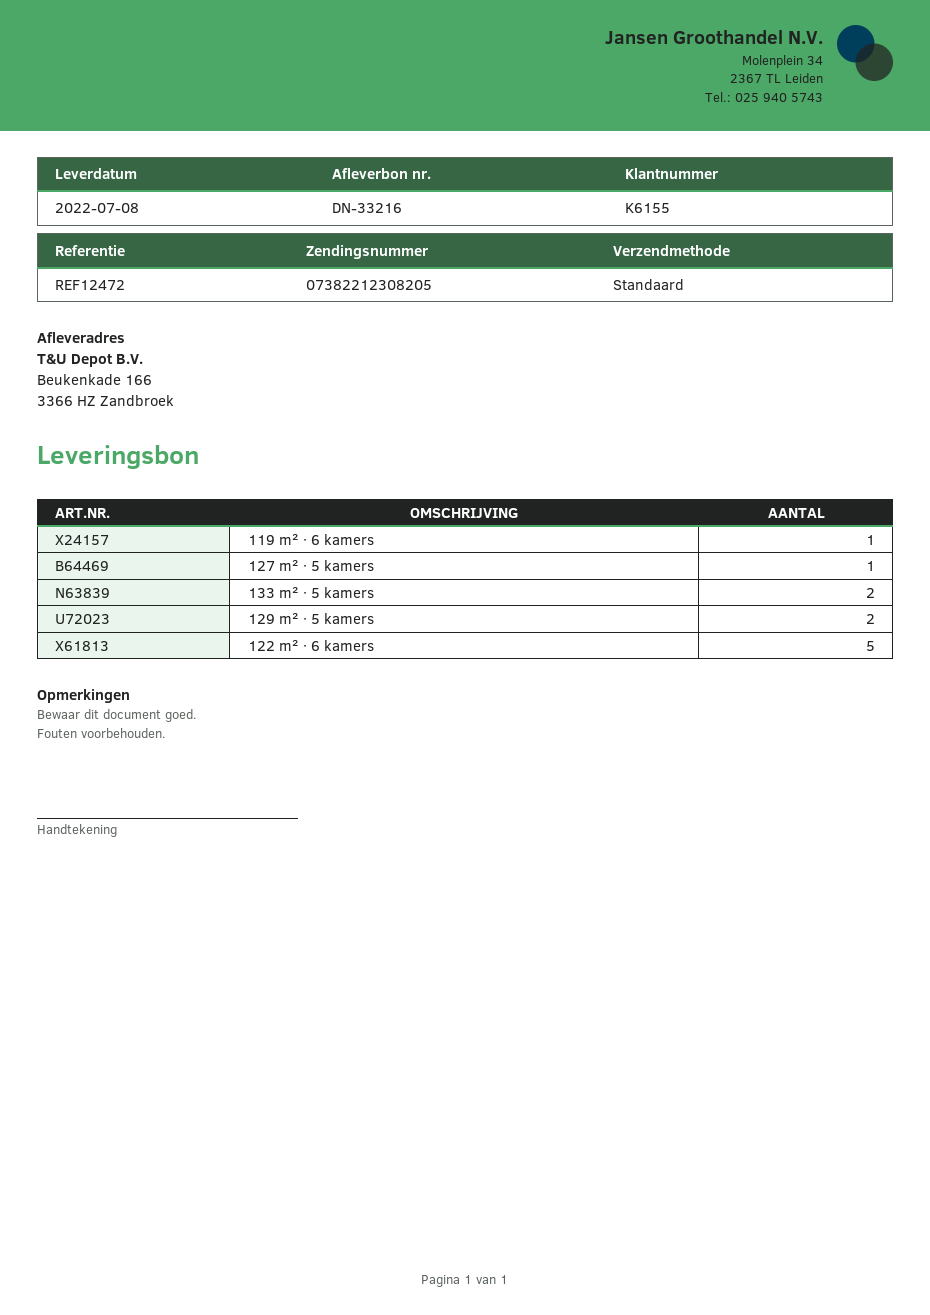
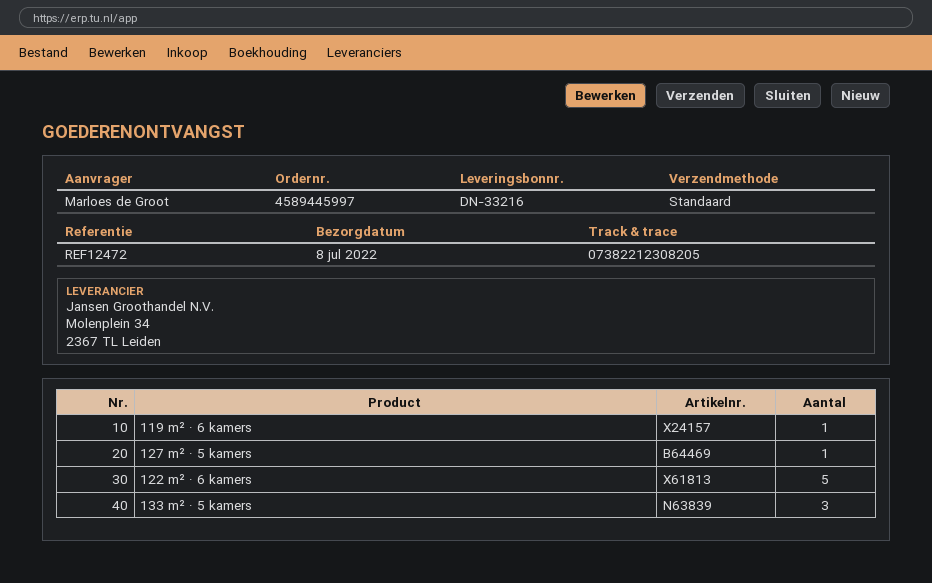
133 m² · 5 kamers: 2 -> 3
129 m² · 5 kamers: 2 -> none

